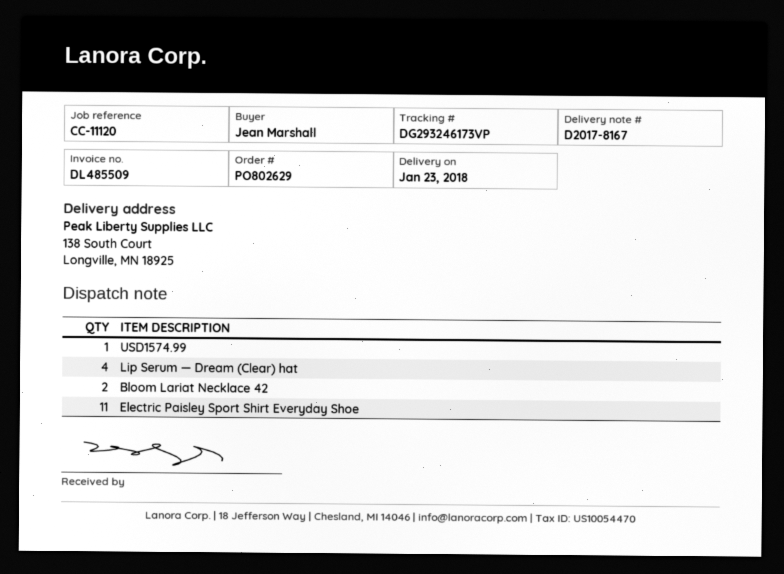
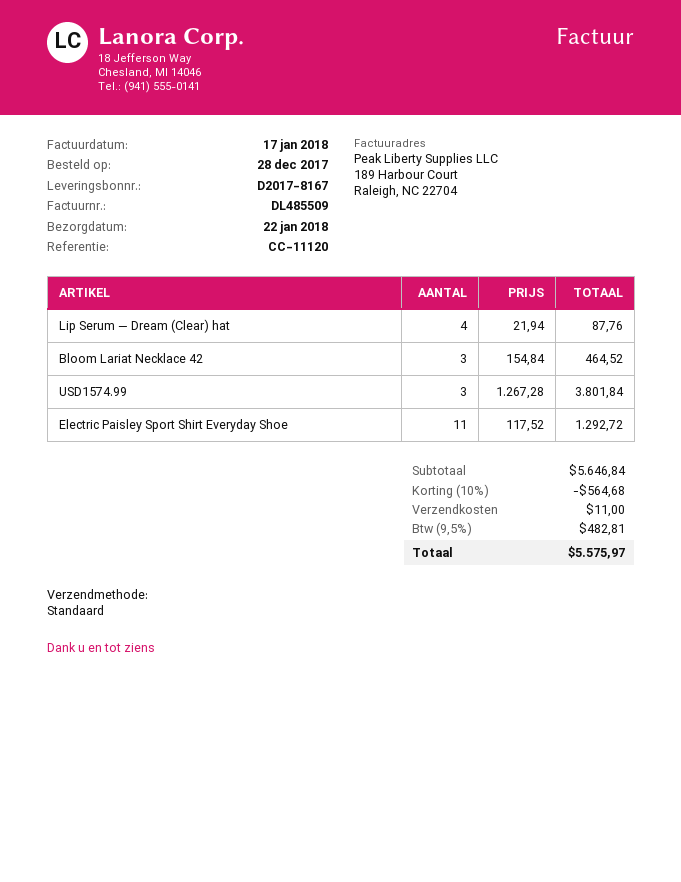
delivery date: 2018-01-23 -> 2018-01-22
USD1574.99: 1 -> 3
Bloom Lariat Necklace 42: 2 -> 3

